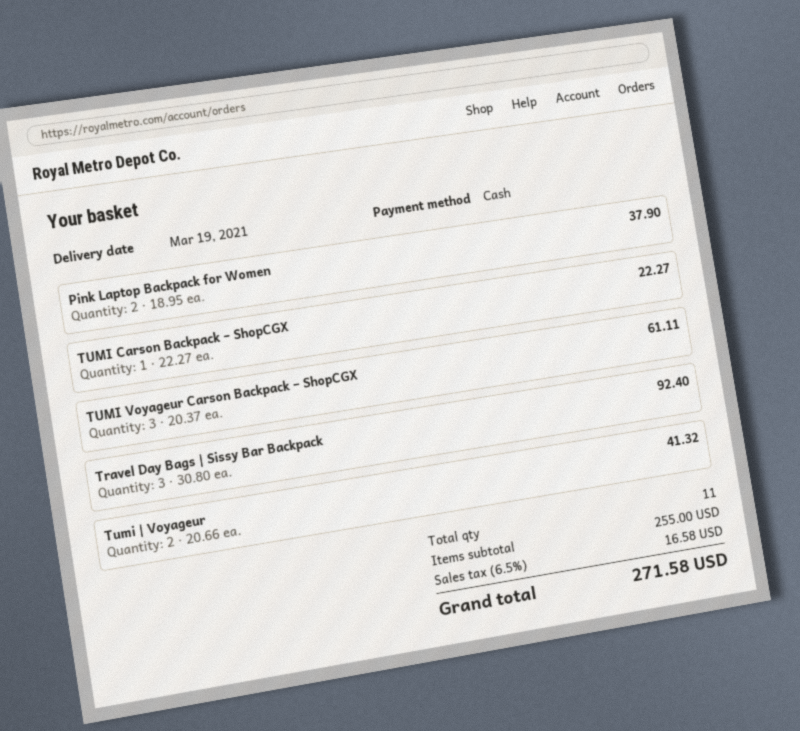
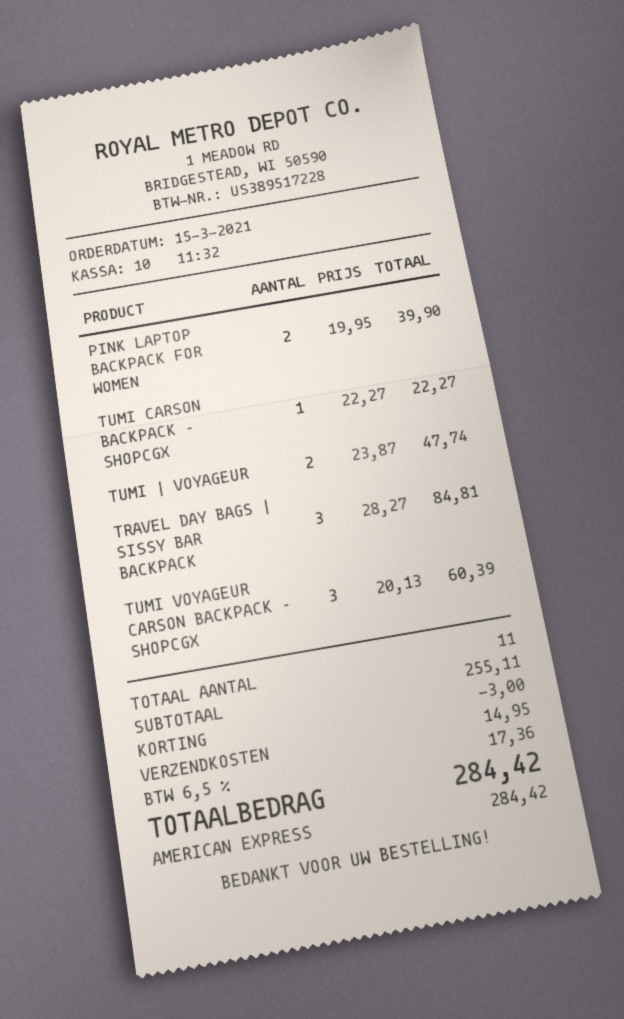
payment method: cash -> American Express
Pink Laptop Backpack for Women: 2 x 18.95 = 37.90 -> 2 x 19.95 = 39.90
TUMI Voyageur Carson Backpack – ShopCGX: 3 x 20.37 = 61.11 -> 3 x 20.13 = 60.39
Travel Day Bags | Sissy Bar Backpack: 3 x 30.80 = 92.40 -> 3 x 28.27 = 84.81
Tumi | Voyageur: 2 x 20.66 = 41.32 -> 2 x 23.87 = 47.74
subtotal: 255.00 -> 255.11
discount: none -> 3.00
shipping: none -> 14.95
tax: 6.5% = 16.58 -> 6.5% = 17.36
total: 271.58 -> 284.42

